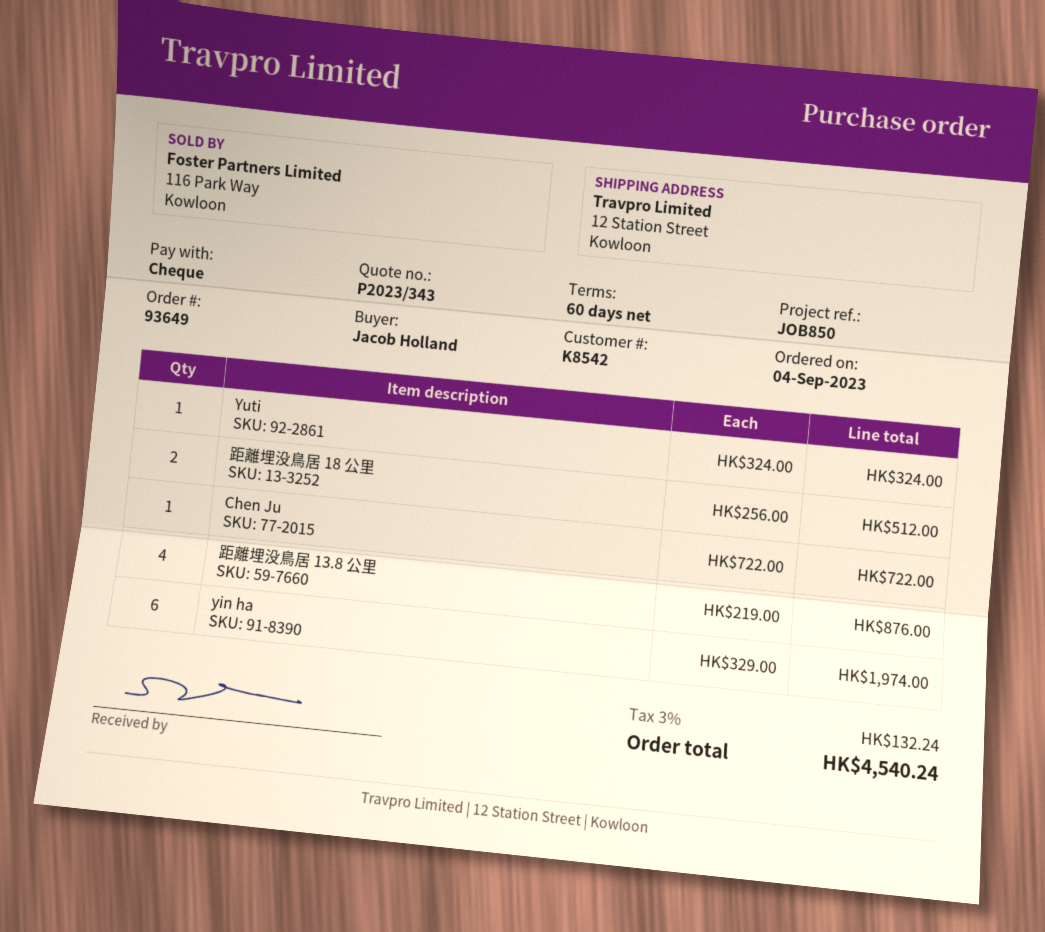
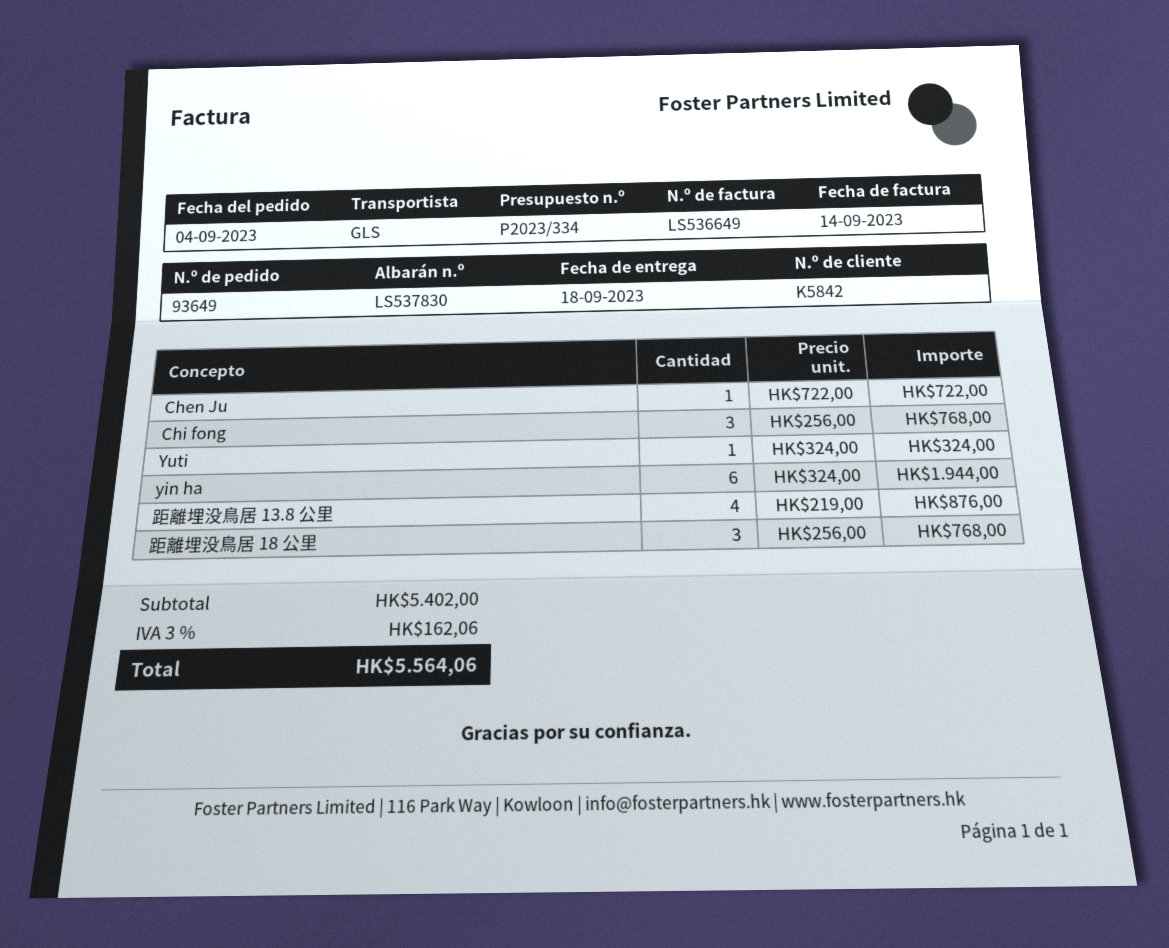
quote number: P2023/343 -> P2023/334
customer number: K8542 -> K5842
距離埋没鳥居 18 公里: 2 x 256.00 = 512.00 -> 3 x 256.00 = 768.00
yin ha: 6 x 329.00 = 1974.00 -> 6 x 324.00 = 1944.00
Chi fong: none -> 3 x 256.00 = 768.00
tax: 3% = 132.24 -> 3% = 162.06
total: 4540.24 -> 5564.06

